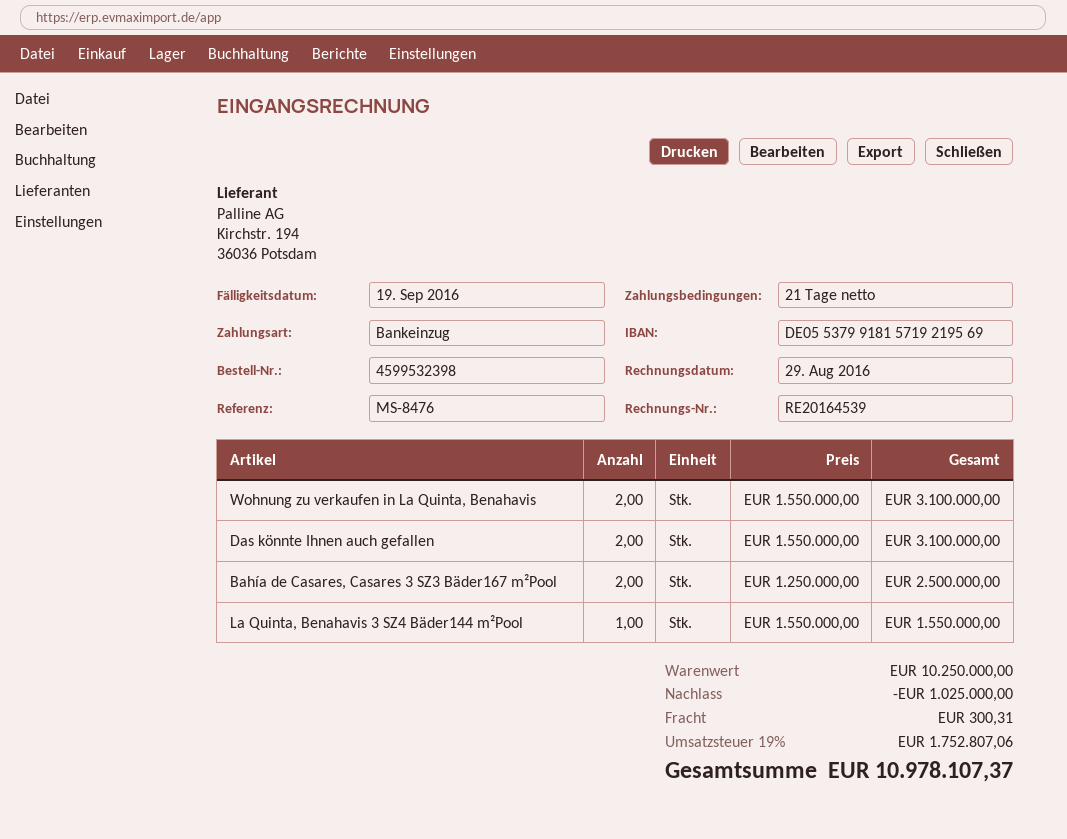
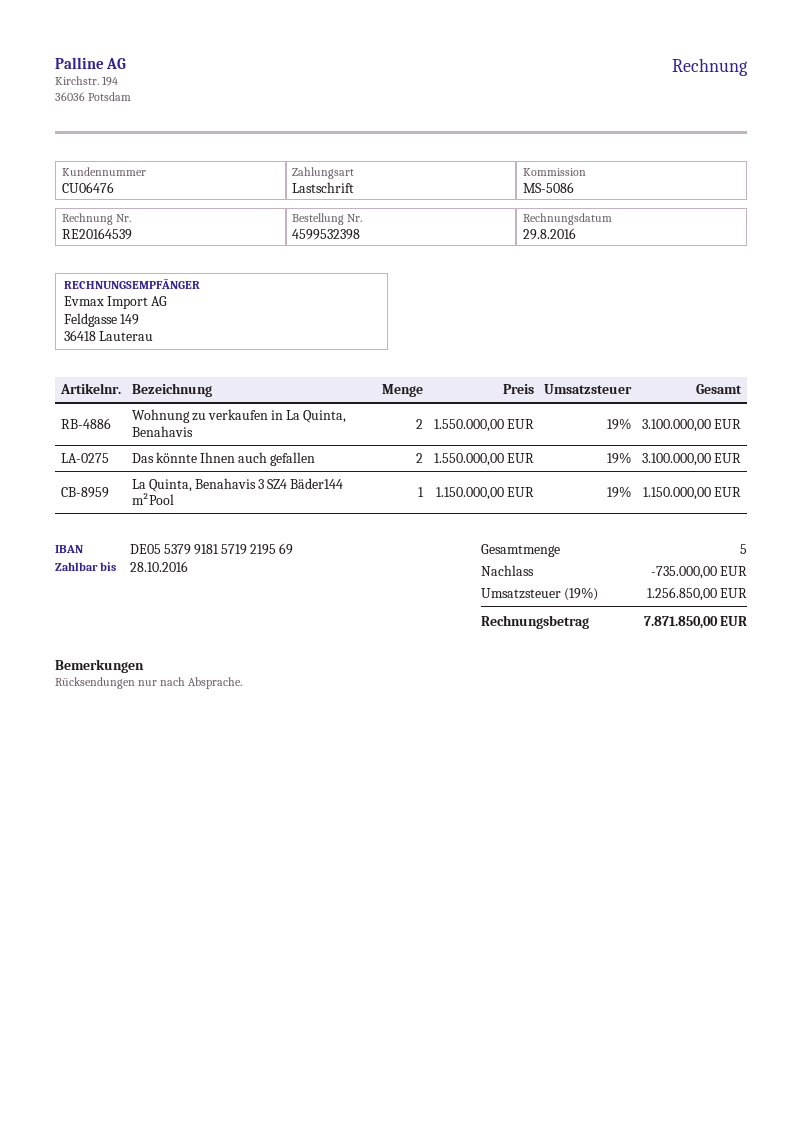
due date: 2016-09-19 -> 2016-10-28
reference: MS-8476 -> MS-5086
Bahía de Casares, Casares 3 SZ3 Bäder167 m²Pool: 2 x 1250000.00 = 2500000.00 -> none
La Quinta, Benahavis 3 SZ4 Bäder144 m²Pool: 1 x 1550000.00 = 1550000.00 -> 1 x 1150000.00 = 1150000.00
discount: 1025000.00 -> 735000.00
shipping: 300.31 -> none
tax: 19% = 1752807.06 -> 19% = 1256850.00
total: 10978107.37 -> 7871850.00

